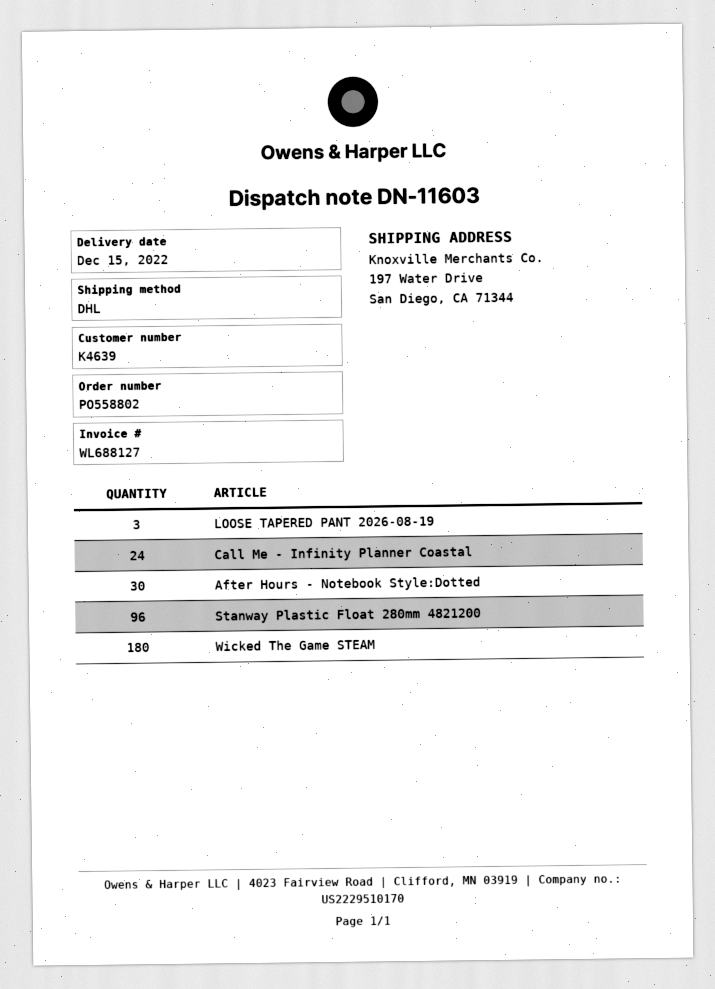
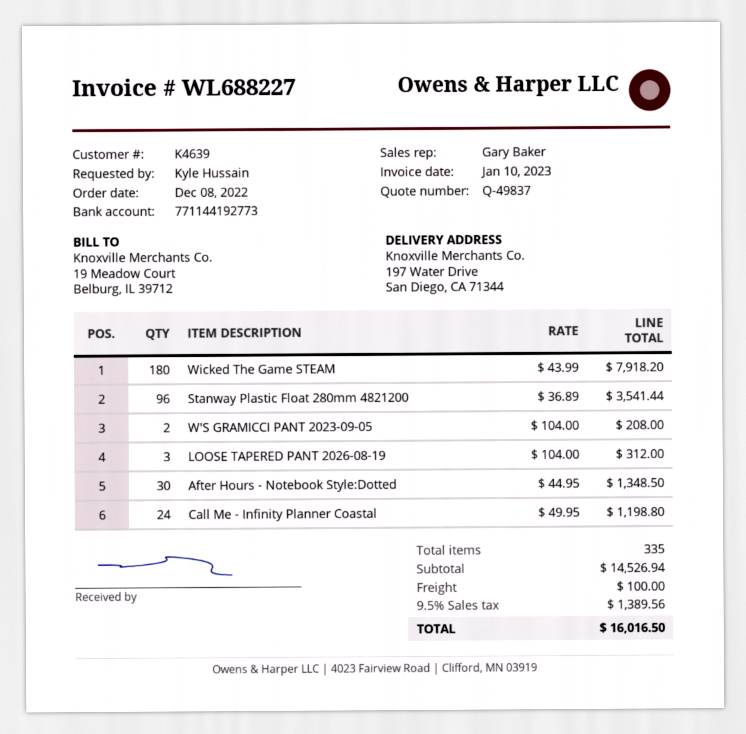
invoice number: WL688127 -> WL688227
W'S GRAMICCI PANT 2023-09-05: none -> 2

